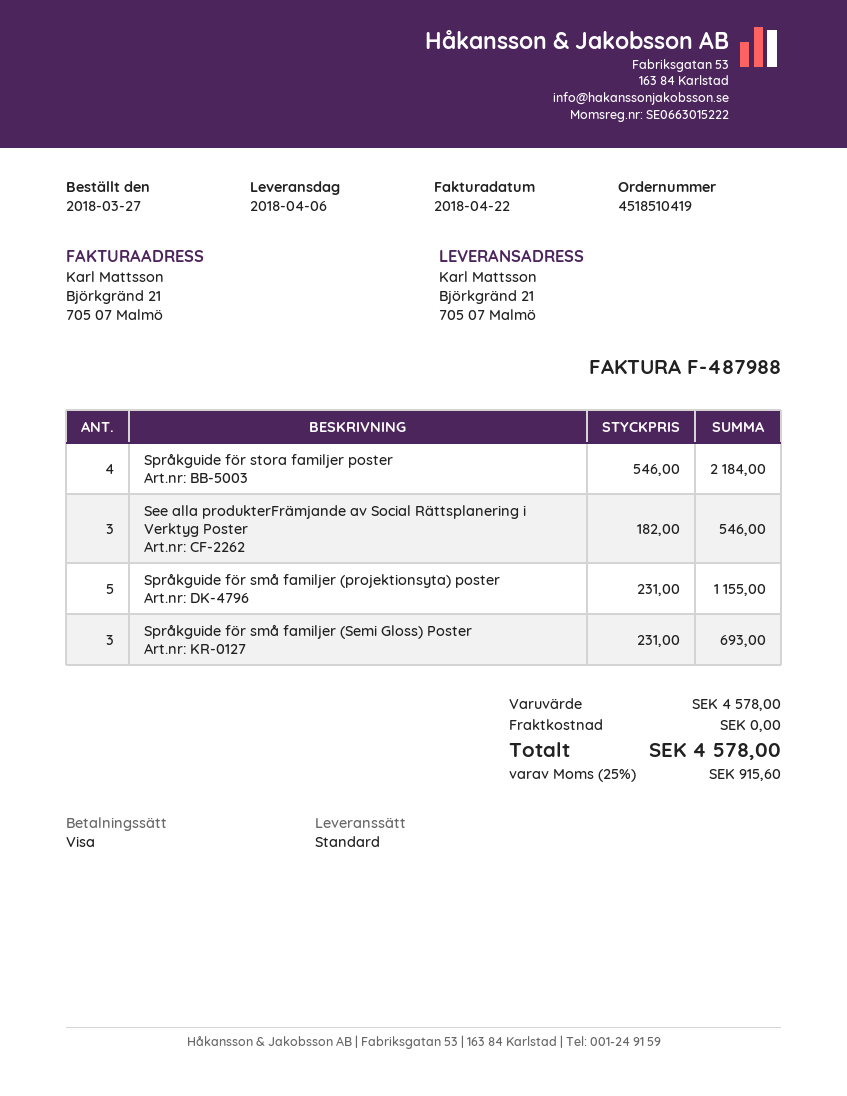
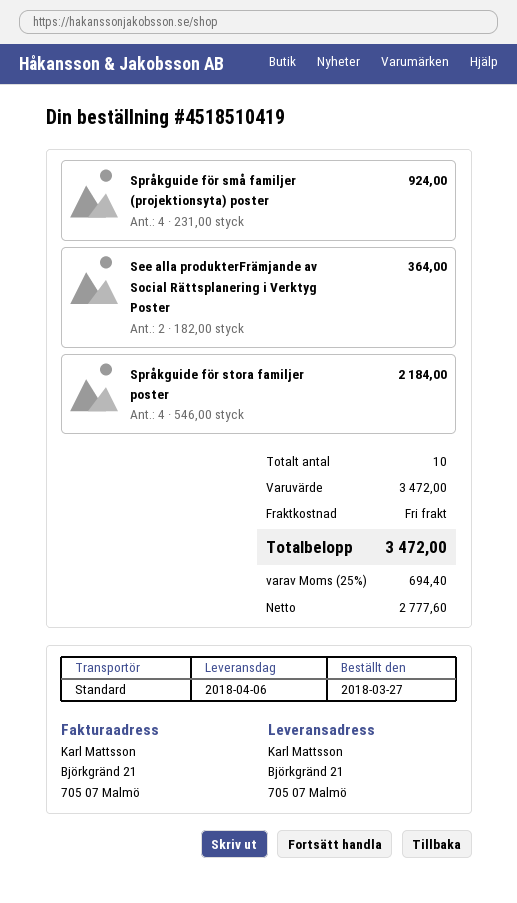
See alla produkterFrämjande av Social Rättsplanering i Verktyg Poster: 3 x 182.00 = 546.00 -> 2 x 182.00 = 364.00
Språkguide för små familjer (projektionsyta) poster: 5 x 231.00 = 1155.00 -> 4 x 231.00 = 924.00
Språkguide för små familjer (Semi Gloss) Poster: 3 x 231.00 = 693.00 -> none
subtotal: 4578.00 -> 3472.00
tax: 25% = 915.60 -> 25% = 694.40
total: 4578.00 -> 3472.00

